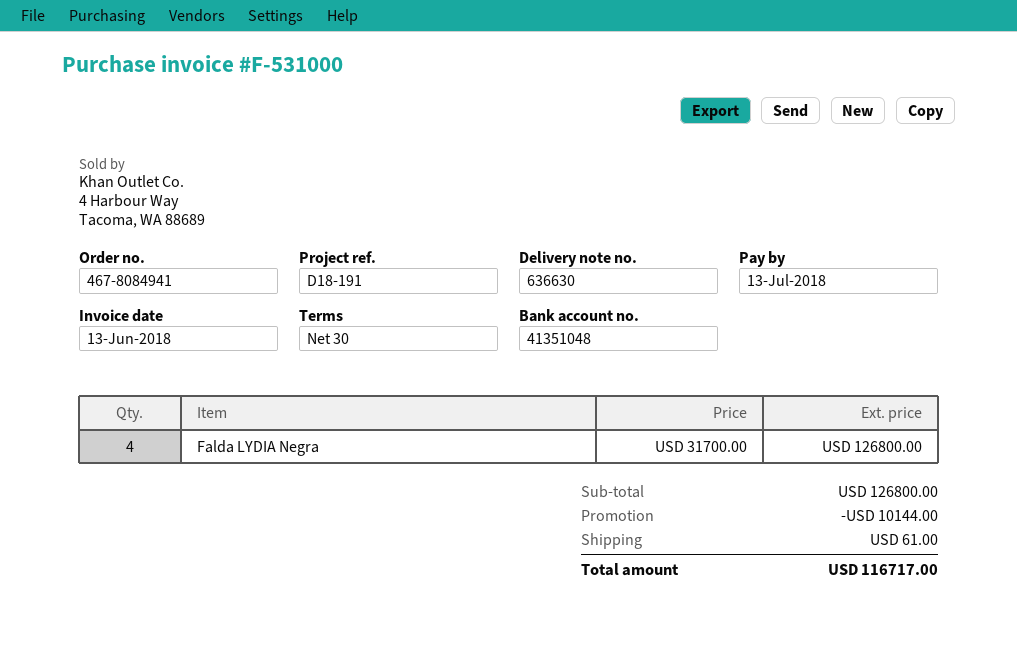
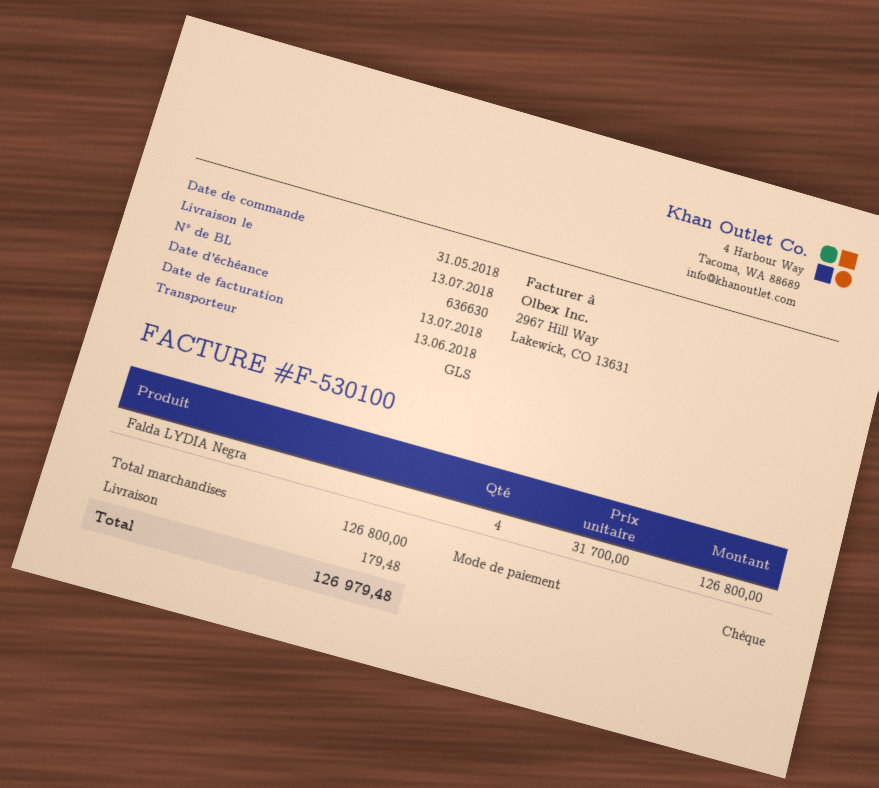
invoice number: F-531000 -> F-530100
discount: 10144.00 -> none
shipping: 61.00 -> 179.48
total: 116717.00 -> 126979.48

